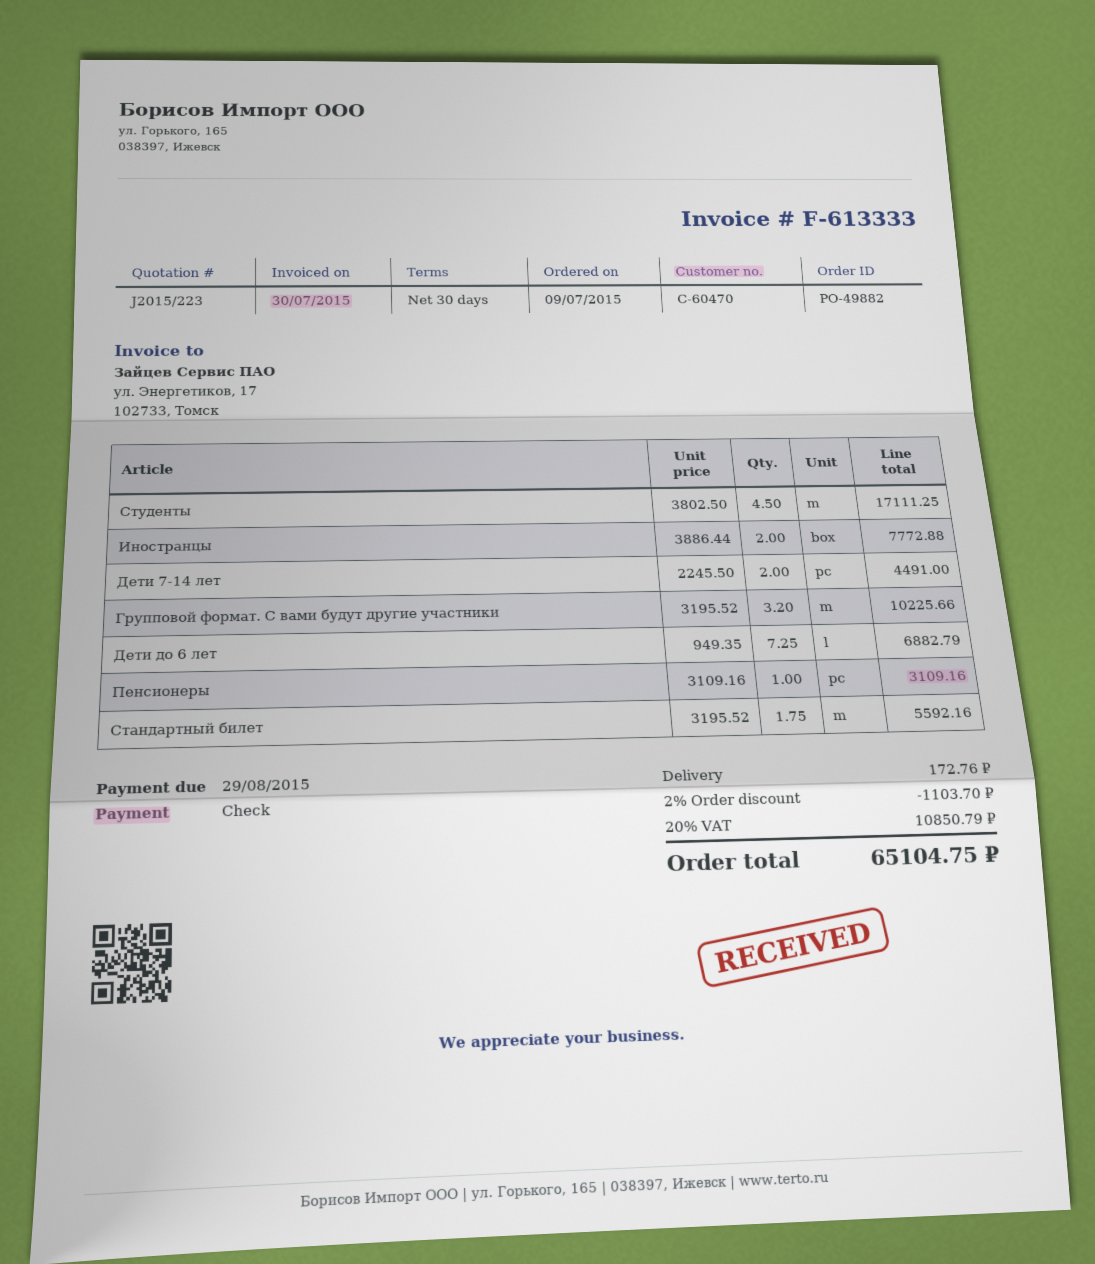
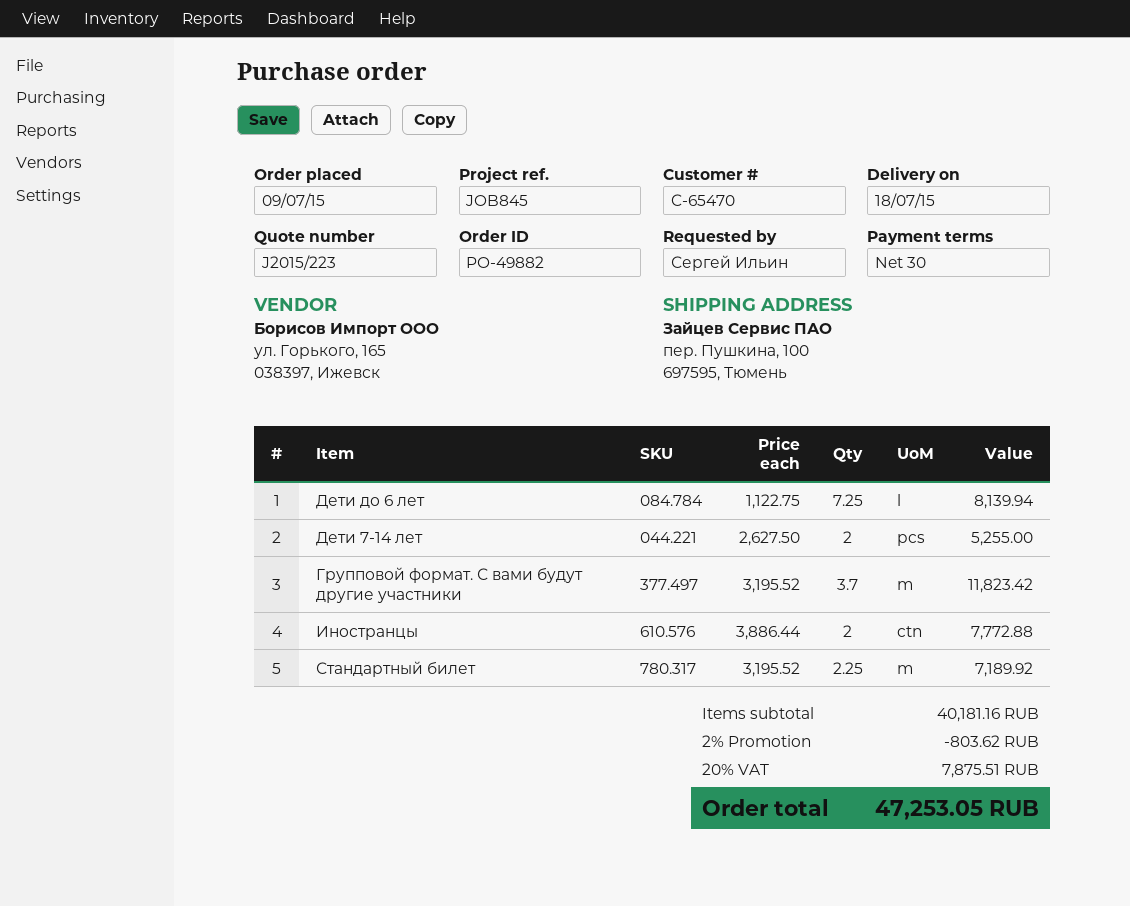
customer number: C-60470 -> C-65470
Студенты: 4.5 x 3802.50 = 17111.25 -> none
Дети 7-14 лет: 2 x 2245.50 = 4491.00 -> 2 x 2627.50 = 5255.00
Групповой формат. С вами будут другие участники: 3.2 x 3195.52 = 10225.66 -> 3.7 x 3195.52 = 11823.42
Дети до 6 лет: 7.25 x 949.35 = 6882.79 -> 7.25 x 1122.75 = 8139.94
Пенсионеры: 1 x 3109.16 = 3109.16 -> none
Стандартный билет: 1.75 x 3195.52 = 5592.16 -> 2.25 x 3195.52 = 7189.92
discount: 2% = 1103.70 -> 2% = 803.62
shipping: 172.76 -> none
tax: 20% = 10850.79 -> 20% = 7875.51
total: 65104.75 -> 47253.05

